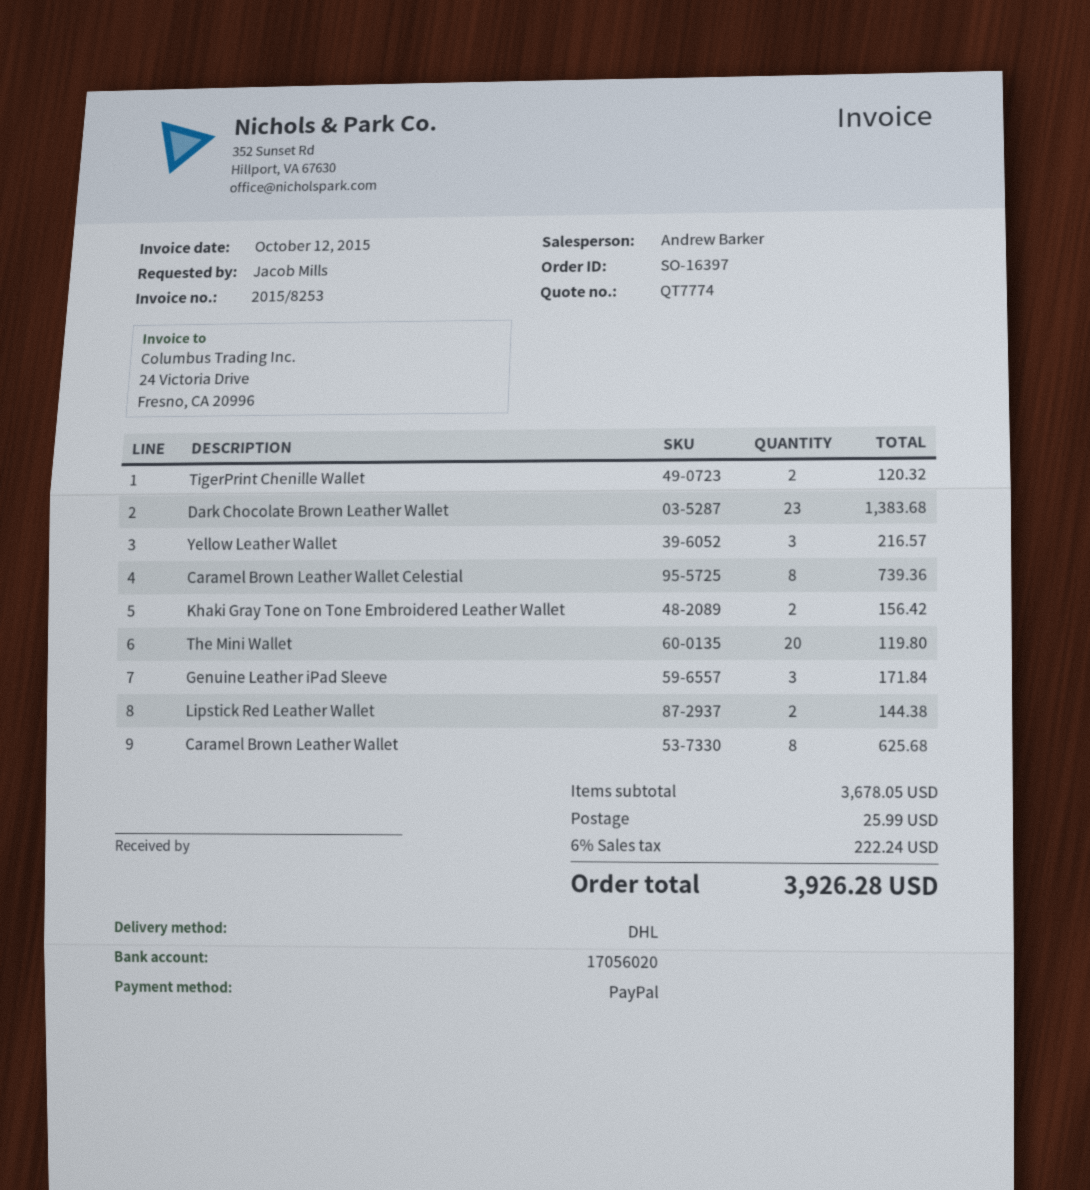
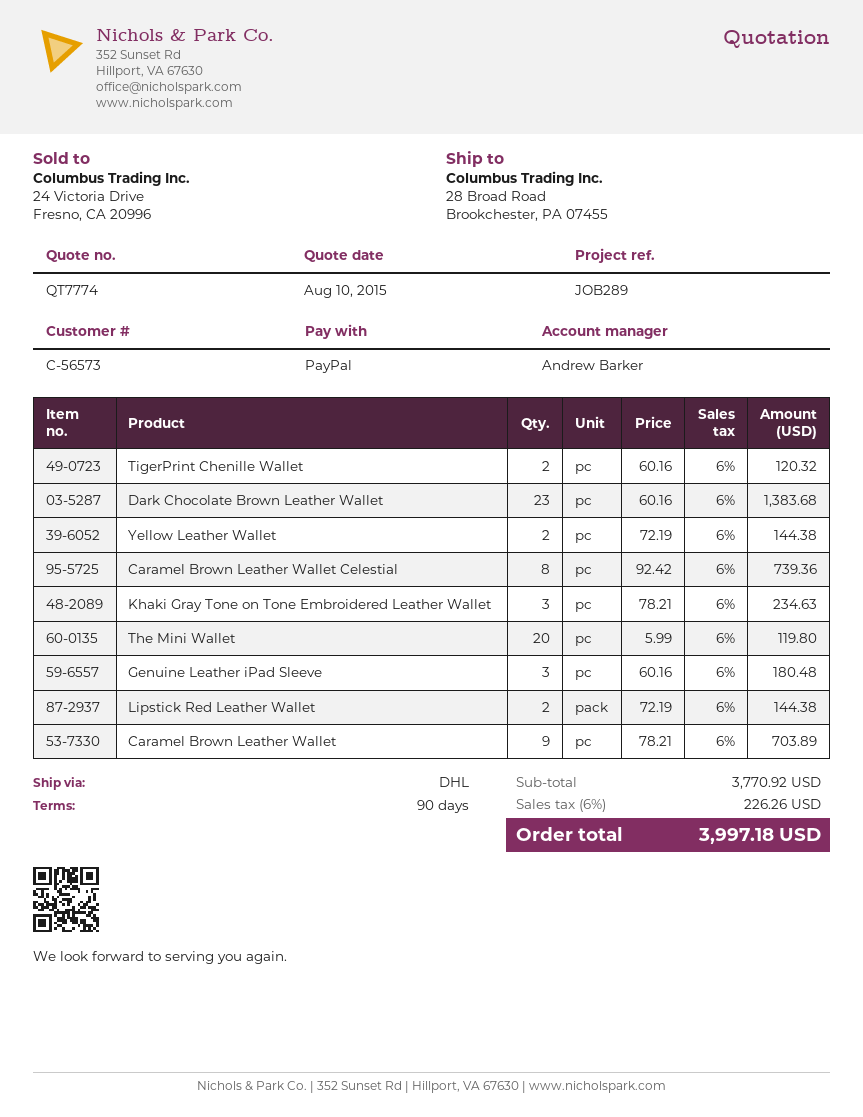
Yellow Leather Wallet: 3 for 216.57 -> 2 for 144.38
Khaki Gray Tone on Tone Embroidered Leather Wallet: 2 for 156.42 -> 3 for 234.63
Genuine Leather iPad Sleeve: 3 for 171.84 -> 3 for 180.48
Caramel Brown Leather Wallet: 8 for 625.68 -> 9 for 703.89
subtotal: 3678.05 -> 3770.92
shipping: 25.99 -> none
tax: 6% = 222.24 -> 6% = 226.26
total: 3926.28 -> 3997.18

